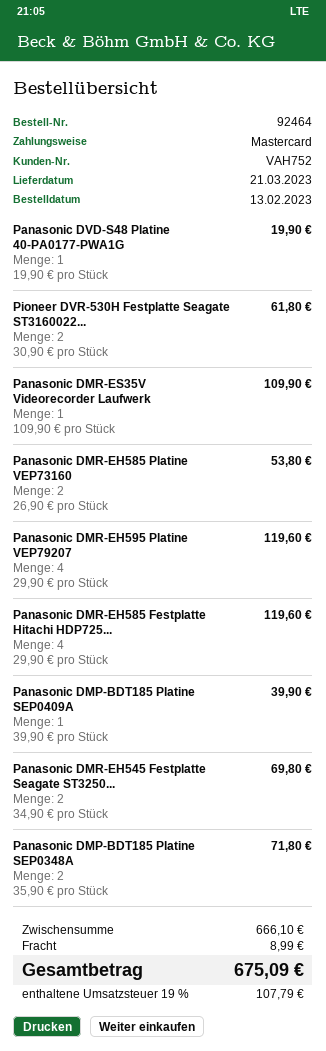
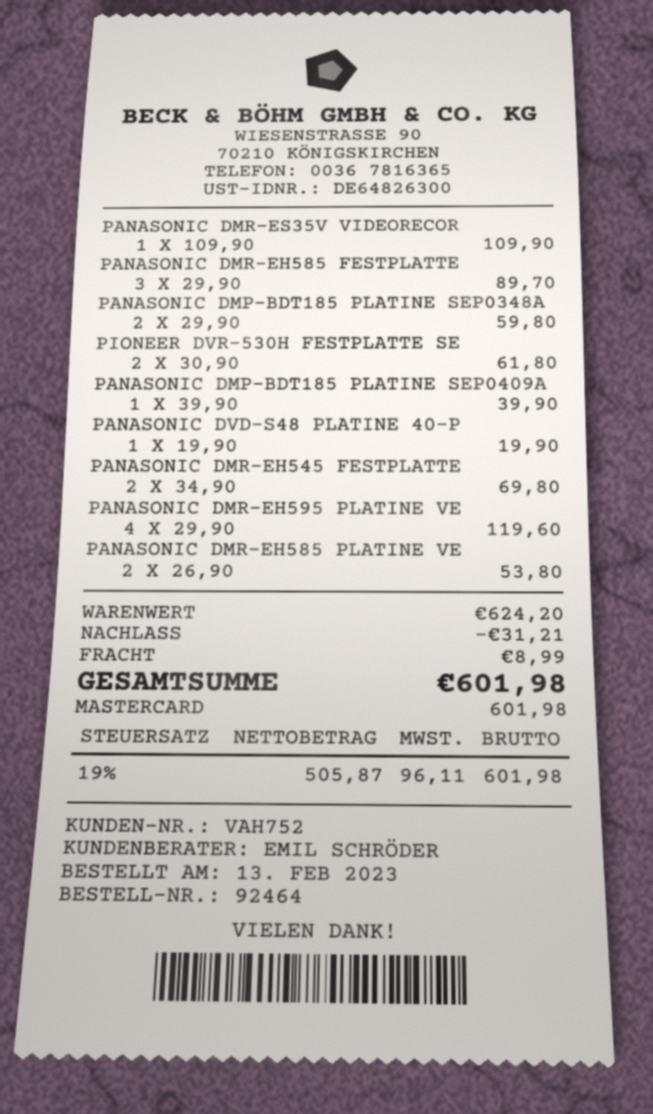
Panasonic DMR-EH585 Festplatte Hitachi HDP725...: 4 x 29.90 = 119.60 -> 3 x 29.90 = 89.70
Panasonic DMP-BDT185 Platine SEP0348A: 2 x 35.90 = 71.80 -> 2 x 29.90 = 59.80
subtotal: 666.10 -> 624.20
discount: none -> 31.21
tax: 19% = 107.79 -> 19% = 96.11
total: 675.09 -> 601.98

